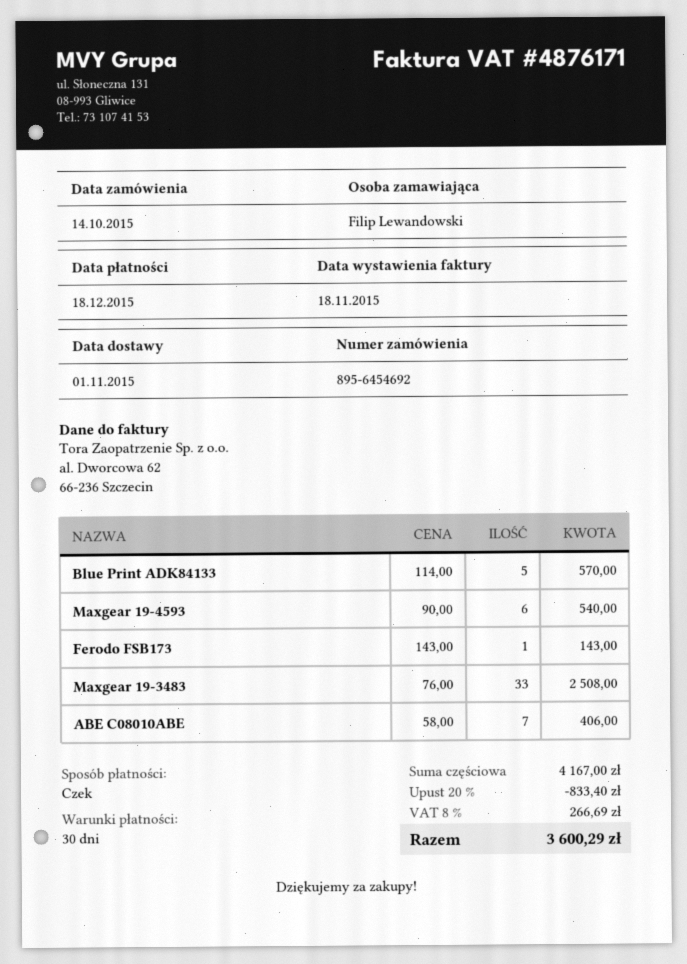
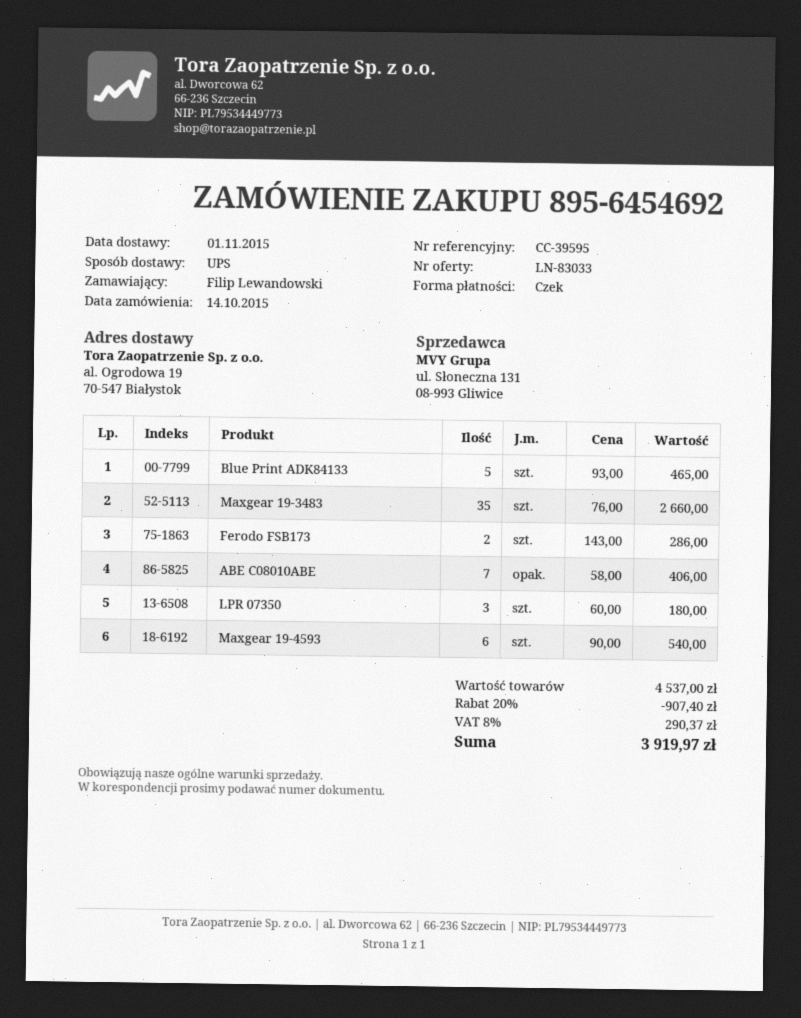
Blue Print ADK84133: 5 x 114.00 = 570.00 -> 5 x 93.00 = 465.00
Ferodo FSB173: 1 x 143.00 = 143.00 -> 2 x 143.00 = 286.00
Maxgear 19-3483: 33 x 76.00 = 2508.00 -> 35 x 76.00 = 2660.00
LPR 07350: none -> 3 x 60.00 = 180.00
subtotal: 4167.00 -> 4537.00
discount: 20% = 833.40 -> 20% = 907.40
tax: 8% = 266.69 -> 8% = 290.37
total: 3600.29 -> 3919.97

